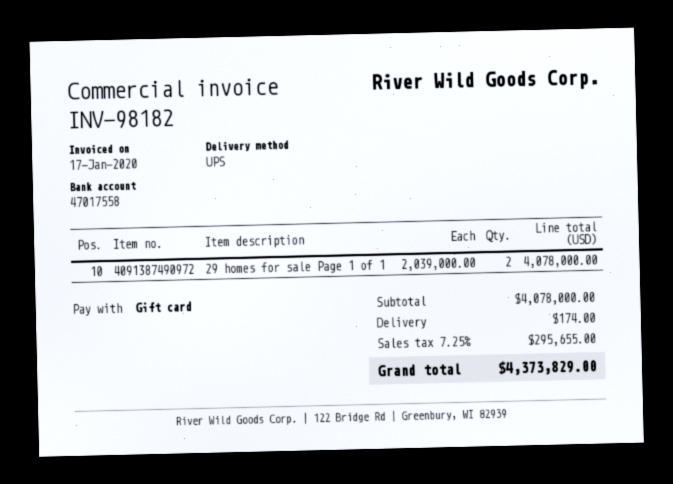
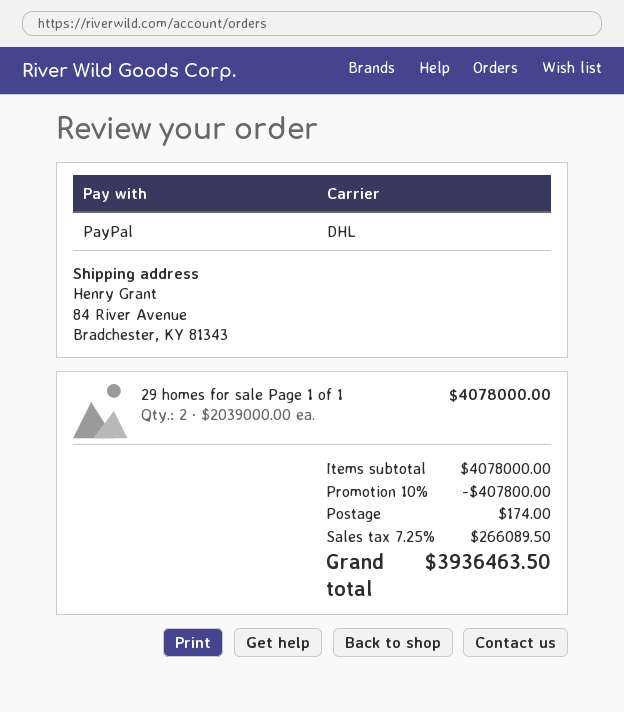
payment method: gift card -> PayPal
shipping method: UPS -> DHL
discount: none -> 10% = 407800.00
tax: 7.25% = 295655.00 -> 7.25% = 266089.50
total: 4373829.00 -> 3936463.50

